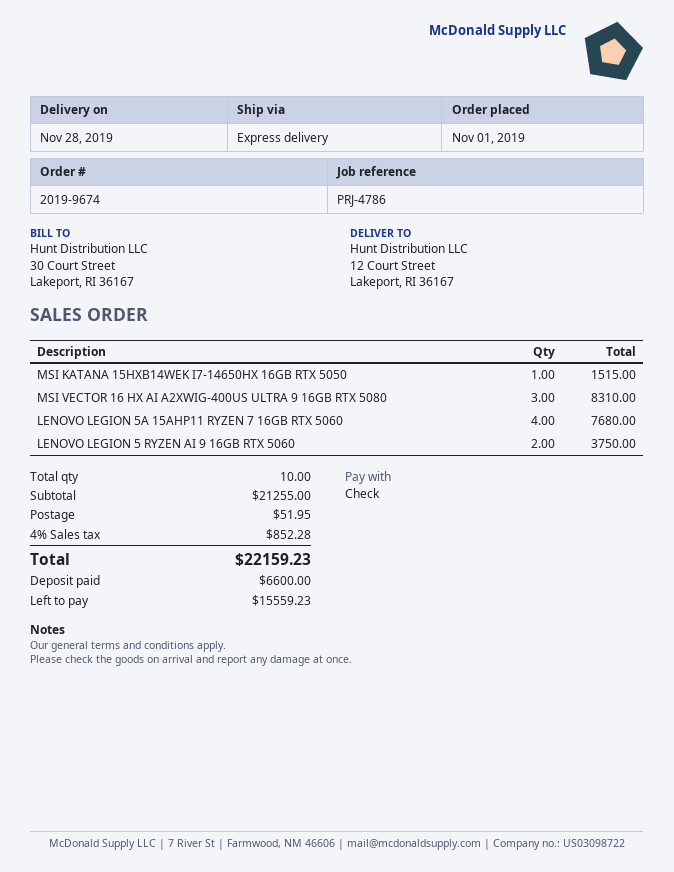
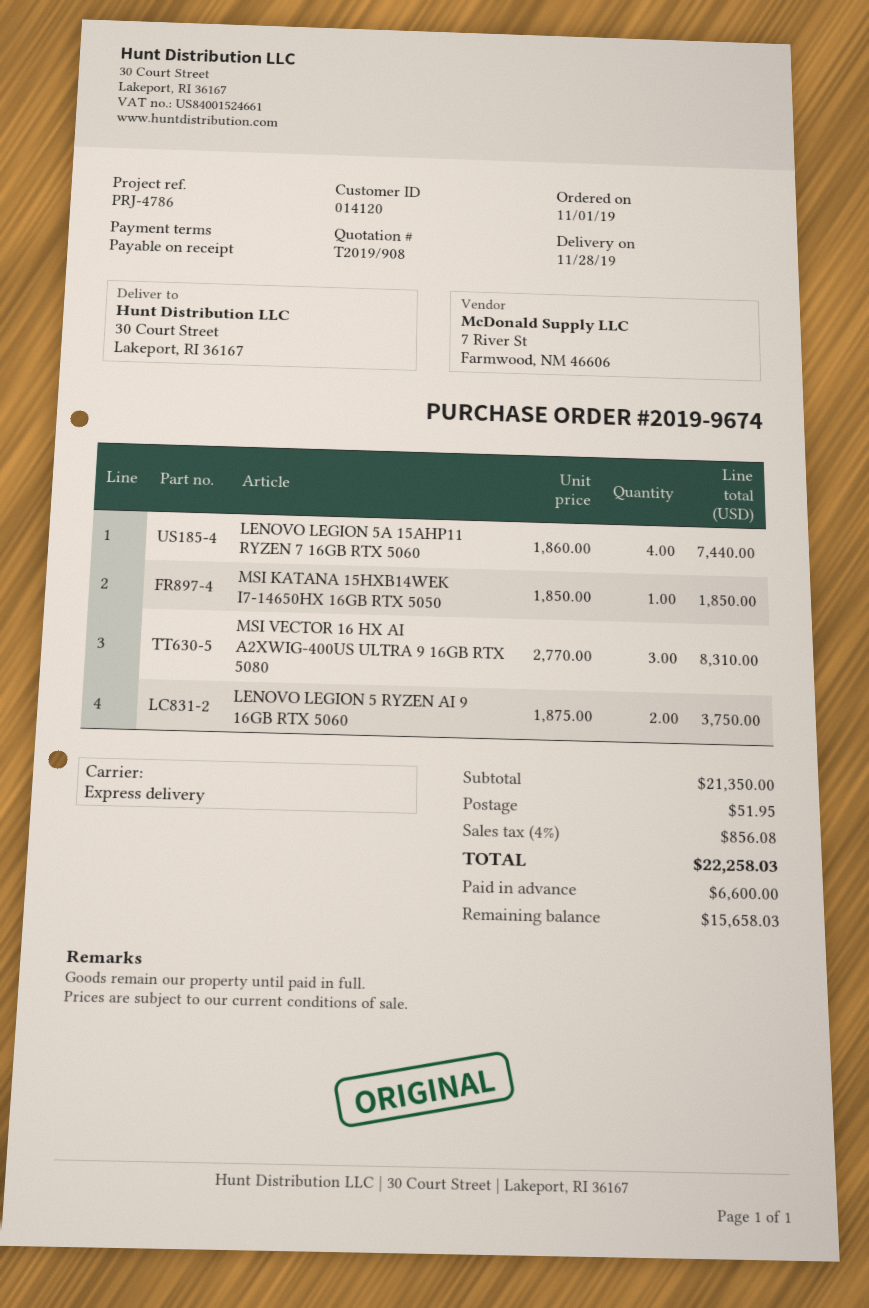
ship to: 12 Court Street, Lakeport, RI 36167 -> 30 Court Street, Lakeport, RI 36167
MSI KATANA 15HXB14WEK I7-14650HX 16GB RTX 5050: 1 for 1515.00 -> 1 for 1850.00
LENOVO LEGION 5A 15AHP11 RYZEN 7 16GB RTX 5060: 4 for 7680.00 -> 4 for 7440.00
subtotal: 21255.00 -> 21350.00
tax: 4% = 852.28 -> 4% = 856.08
total: 22159.23 -> 22258.03
balance: 15559.23 -> 15658.03

